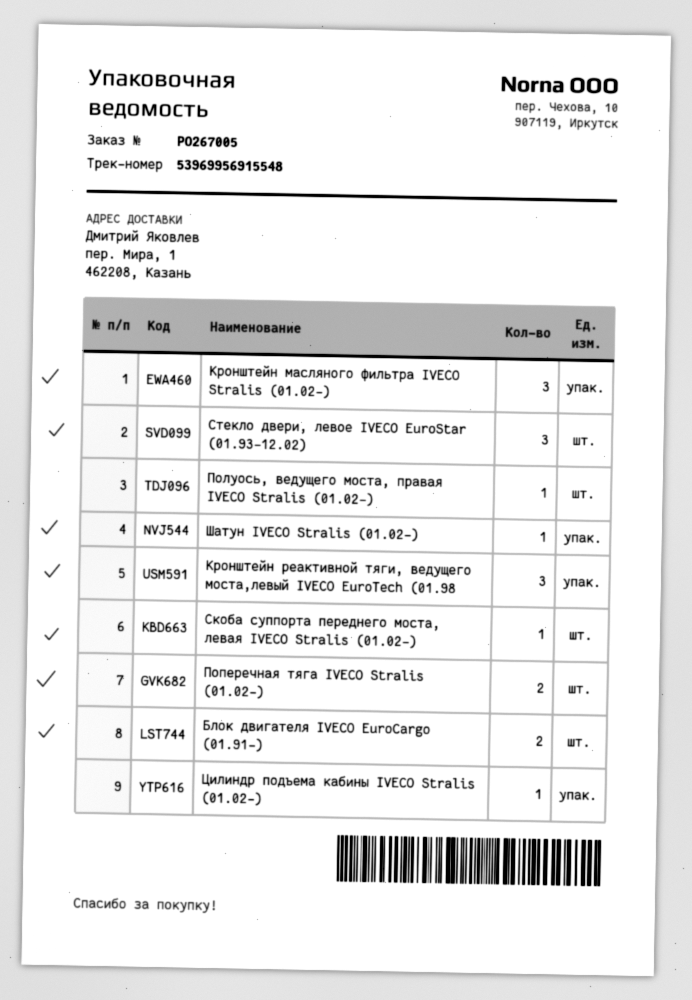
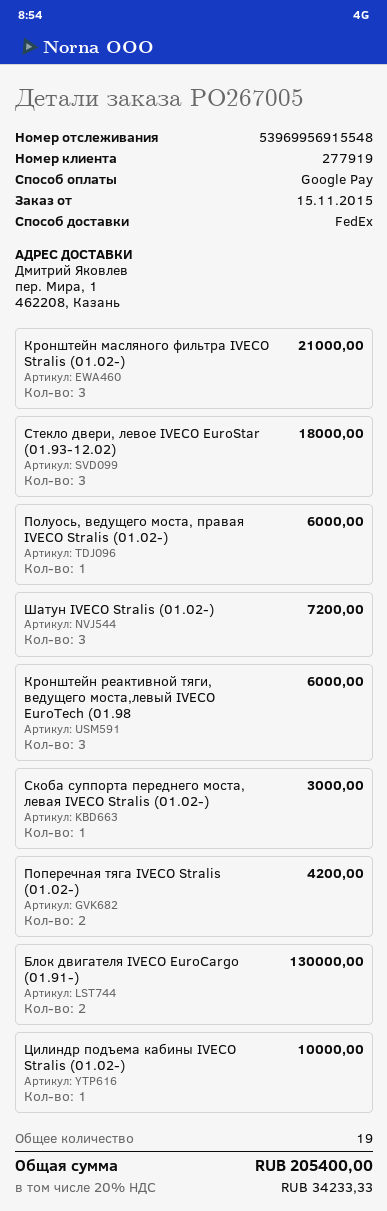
Шатун IVECO Stralis (01.02-): 1 -> 3

